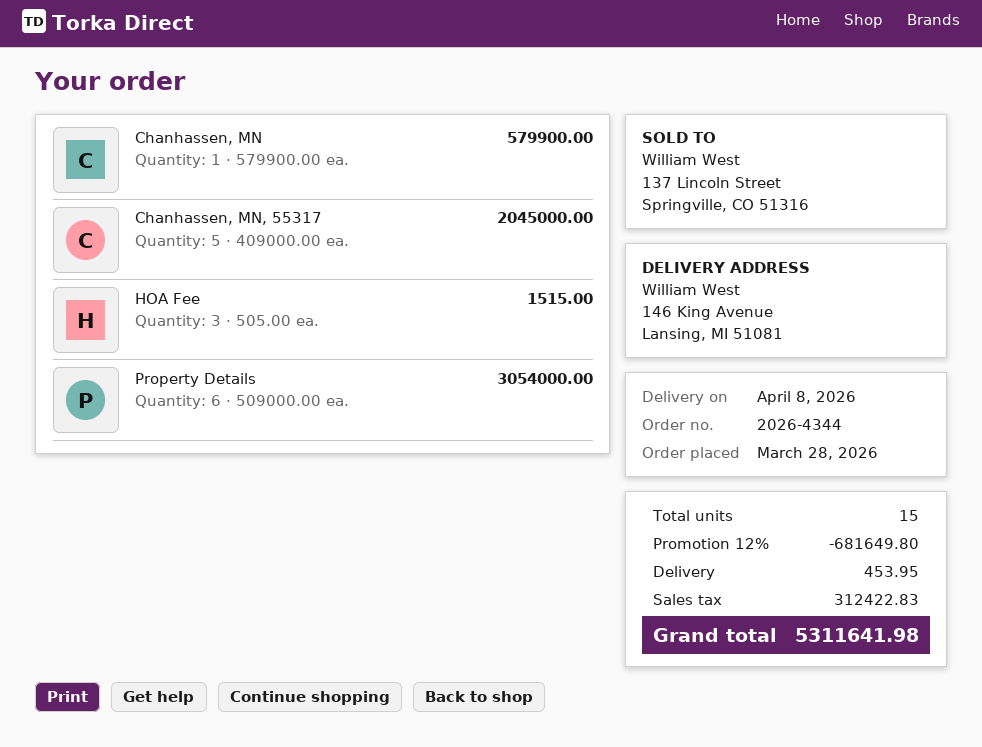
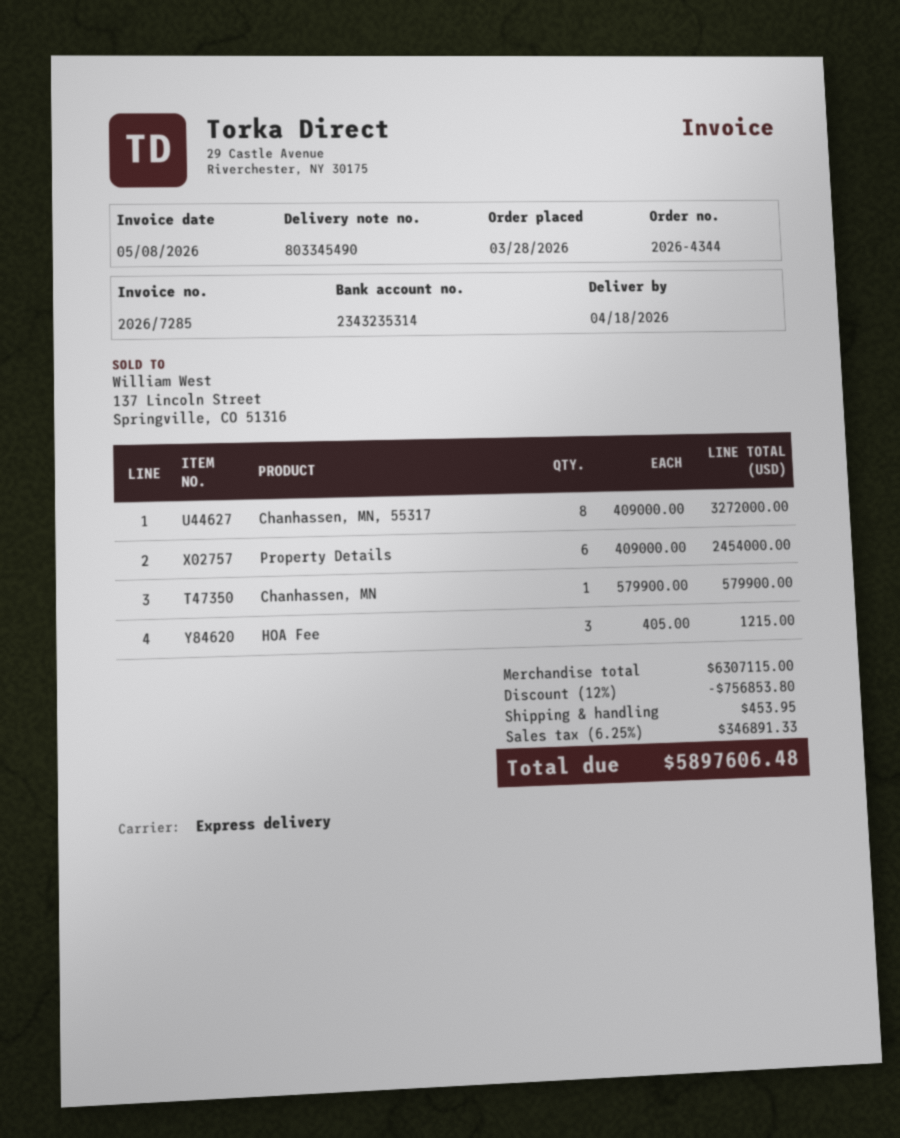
delivery date: 2026-04-08 -> 2026-04-18
Chanhassen, MN, 55317: 5 x 409000.00 = 2045000.00 -> 8 x 409000.00 = 3272000.00
HOA Fee: 3 x 505.00 = 1515.00 -> 3 x 405.00 = 1215.00
Property Details: 6 x 509000.00 = 3054000.00 -> 6 x 409000.00 = 2454000.00
discount: 12% = 681649.80 -> 12% = 756853.80
tax: 312422.83 -> 346891.33
total: 5311641.98 -> 5897606.48

